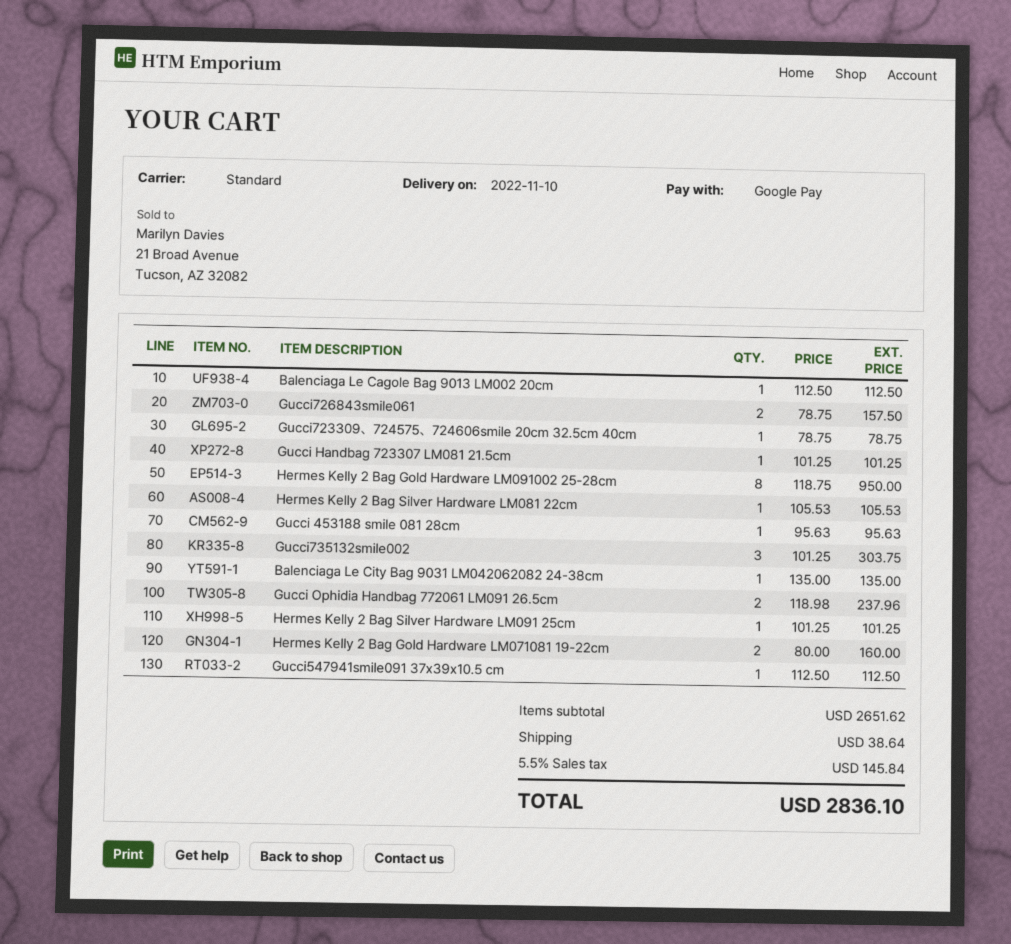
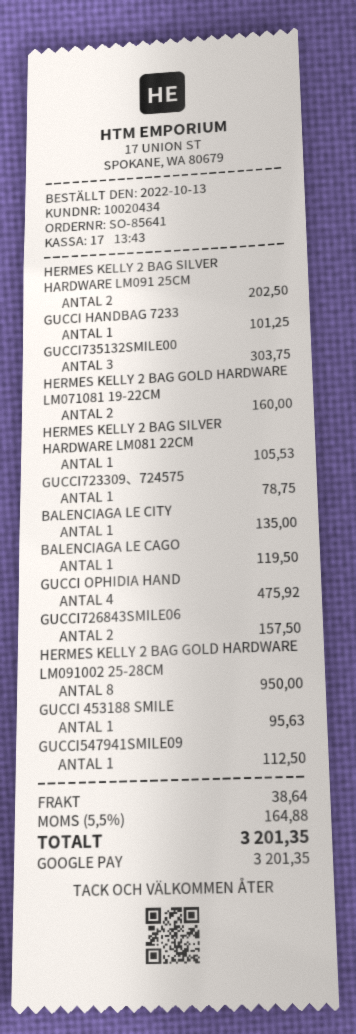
Balenciaga Le Cagole Bag 9013 LM002 20cm: 1 for 112.50 -> 1 for 119.50
Gucci Ophidia Handbag 772061 LM091 26.5cm: 2 for 237.96 -> 4 for 475.92
Hermes Kelly 2 Bag Silver Hardware LM091 25cm: 1 for 101.25 -> 2 for 202.50
tax: 5.5% = 145.84 -> 5.5% = 164.88
total: 2836.10 -> 3201.35

